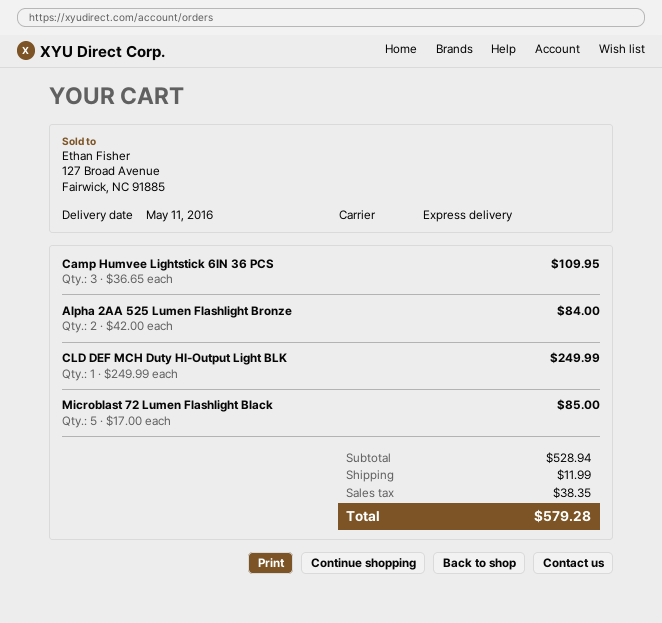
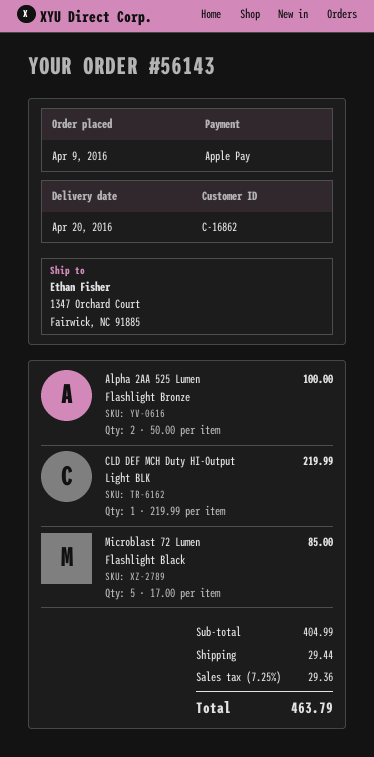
delivery date: 2016-05-11 -> 2016-04-20
Camp Humvee Lightstick 6IN 36 PCS: 3 x 36.65 = 109.95 -> none
Alpha 2AA 525 Lumen Flashlight Bronze: 2 x 42.00 = 84.00 -> 2 x 50.00 = 100.00
CLD DEF MCH Duty HI-Output Light BLK: 1 x 249.99 = 249.99 -> 1 x 219.99 = 219.99
subtotal: 528.94 -> 404.99
shipping: 11.99 -> 29.44
tax: 38.35 -> 29.36
total: 579.28 -> 463.79

